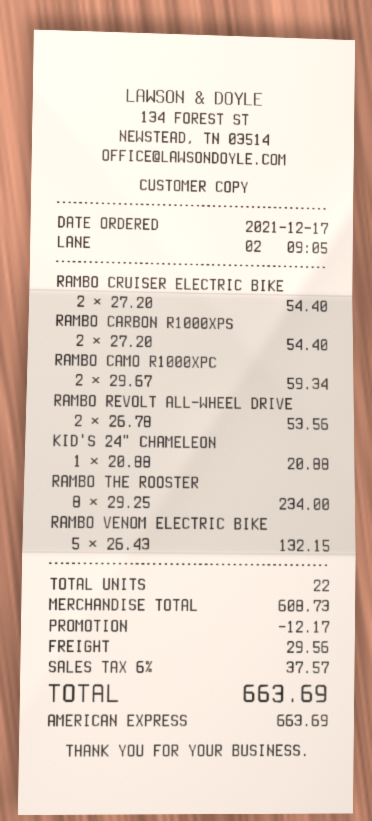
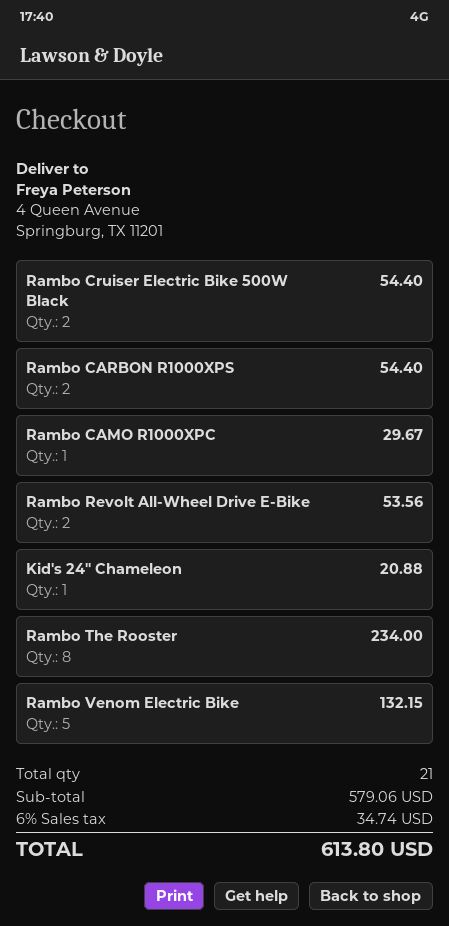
RAMBO CAMO R1000XPC: 2 for 59.34 -> 1 for 29.67
total quantity: 22 -> 21
subtotal: 608.73 -> 579.06
discount: 12.17 -> none
shipping: 29.56 -> none
tax: 6% = 37.57 -> 6% = 34.74
total: 663.69 -> 613.80

